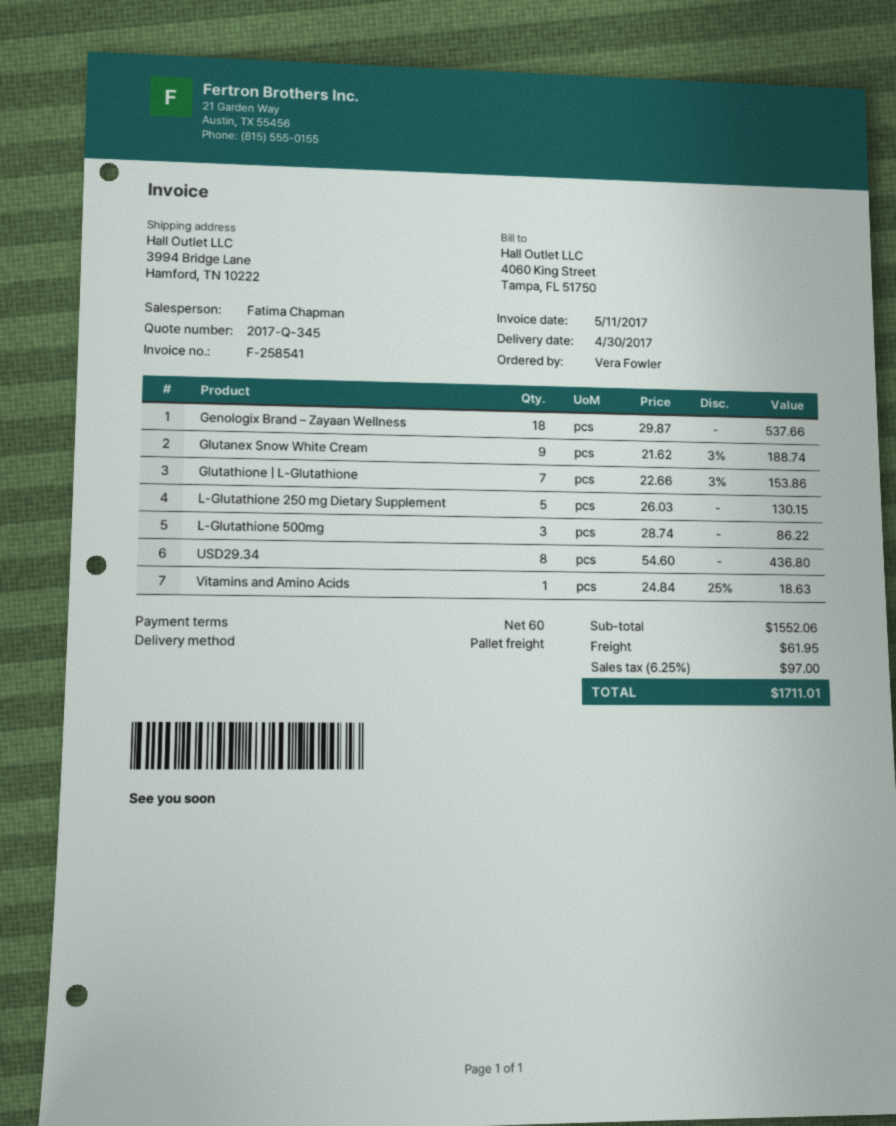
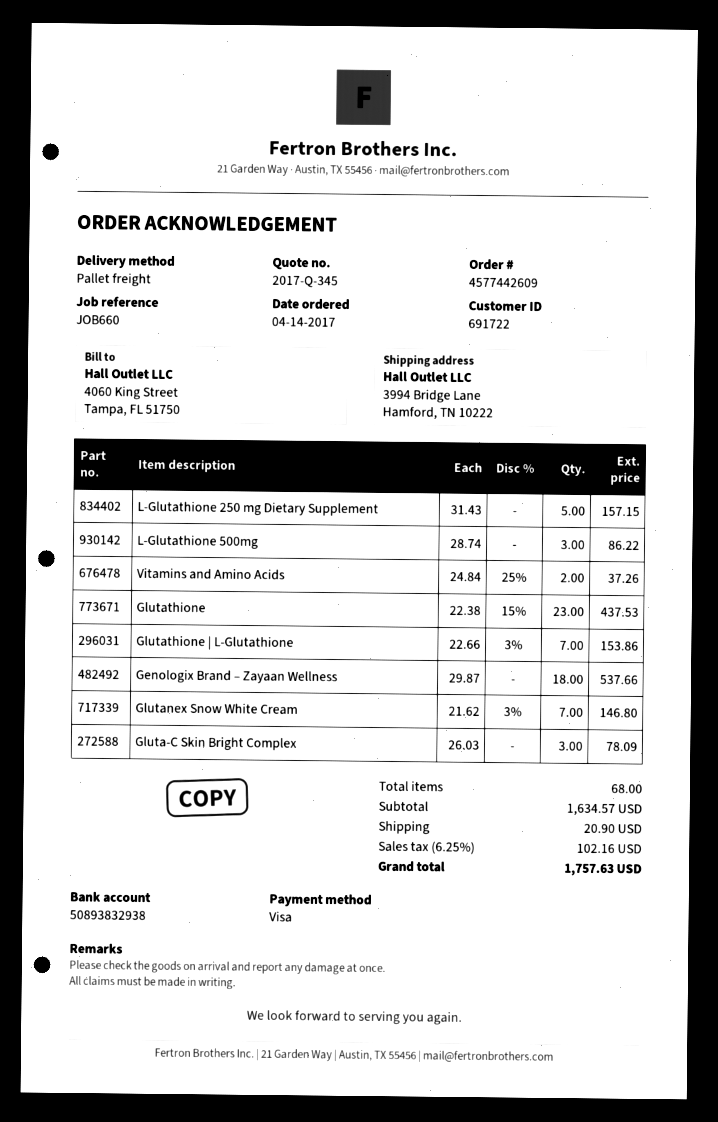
Glutanex Snow White Cream: 9 x 21.62 - 3% = 188.74 -> 7 x 21.62 - 3% = 146.80
L-Glutathione 250 mg Dietary Supplement: 5 x 26.03 = 130.15 -> 5 x 31.43 = 157.15
USD29.34: 8 x 54.60 = 436.80 -> none
Vitamins and Amino Acids: 1 x 24.84 - 25% = 18.63 -> 2 x 24.84 - 25% = 37.26
Glutathione: none -> 23 x 22.38 - 15% = 437.53
Gluta-C Skin Bright Complex: none -> 3 x 26.03 = 78.09
subtotal: 1552.06 -> 1634.57
shipping: 61.95 -> 20.90
tax: 6.25% = 97.00 -> 6.25% = 102.16
total: 1711.01 -> 1757.63

